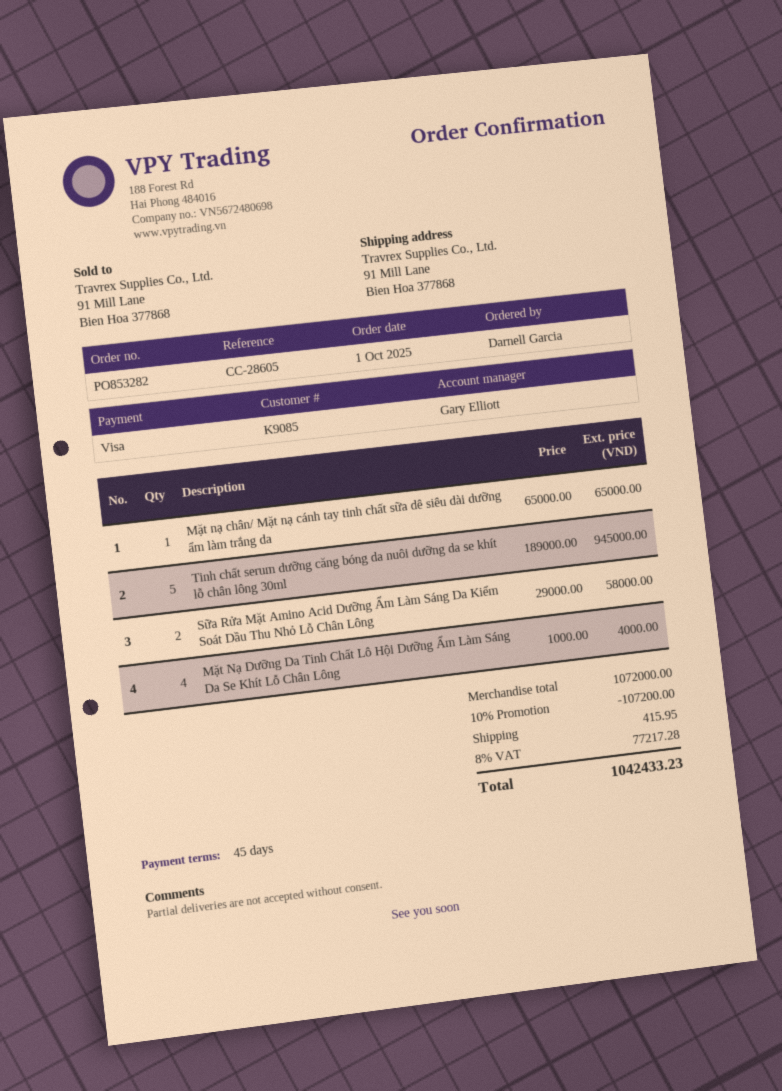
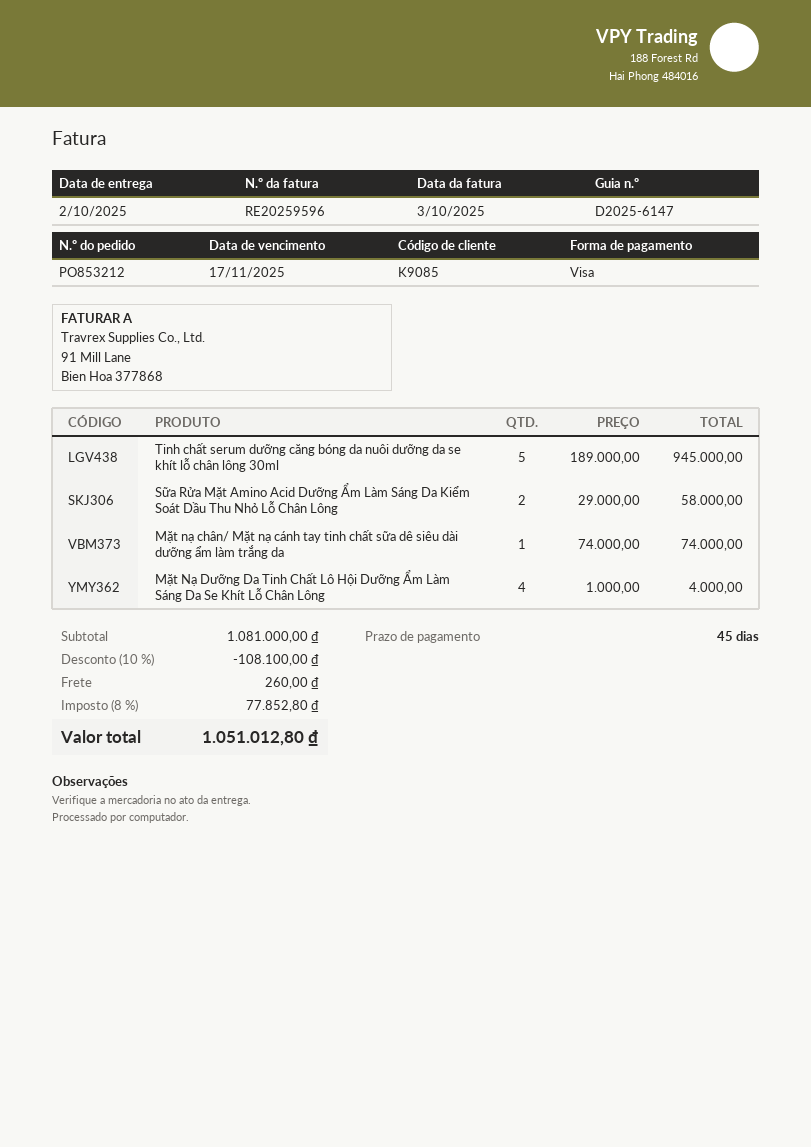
order number: PO853282 -> PO853212
Mặt nạ chân/ Mặt nạ cánh tay tinh chất sữa dê siêu dài dưỡng ẩm làm trắng da: 1 x 65000.00 = 65000.00 -> 1 x 74000.00 = 74000.00
subtotal: 1072000.00 -> 1081000.00
discount: 10% = 107200.00 -> 10% = 108100.00
shipping: 415.95 -> 260.00
tax: 8% = 77217.28 -> 8% = 77852.80
total: 1042433.23 -> 1051012.80

